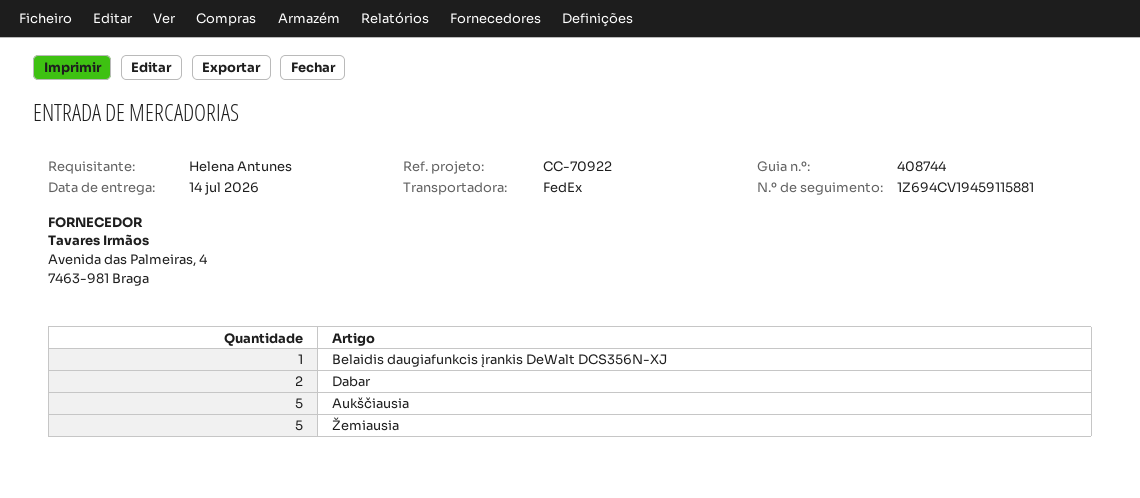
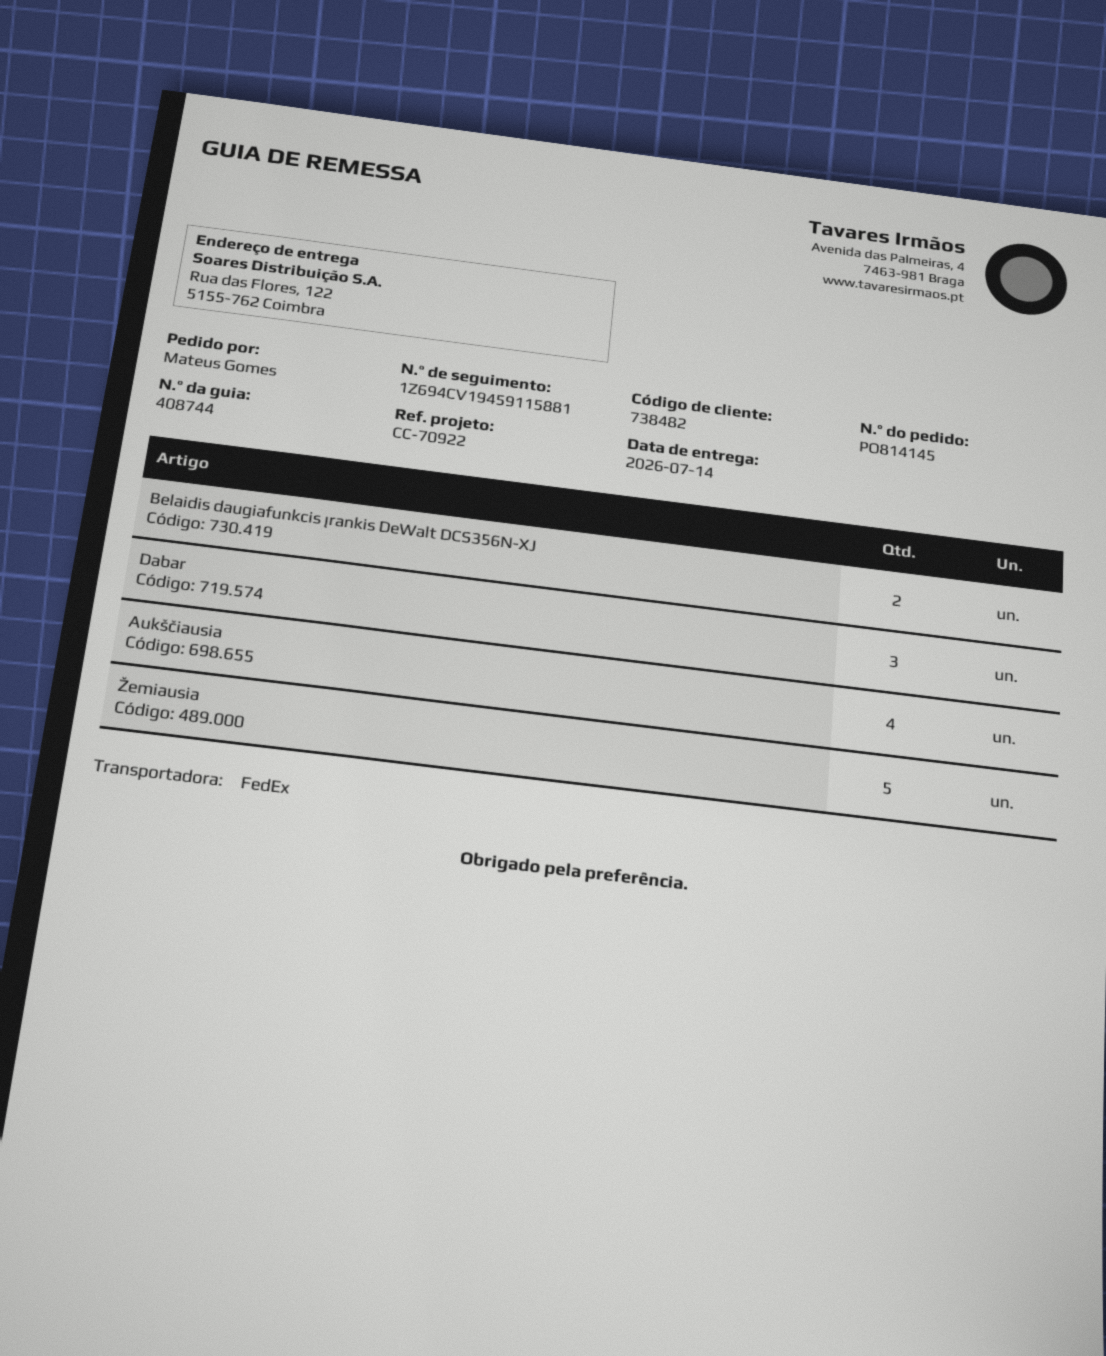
ordered by: Helena Antunes -> Mateus Gomes
Belaidis daugiafunkcis įrankis DeWalt DCS356N-XJ: 1 -> 2
Dabar: 2 -> 3
Aukščiausia: 5 -> 4

